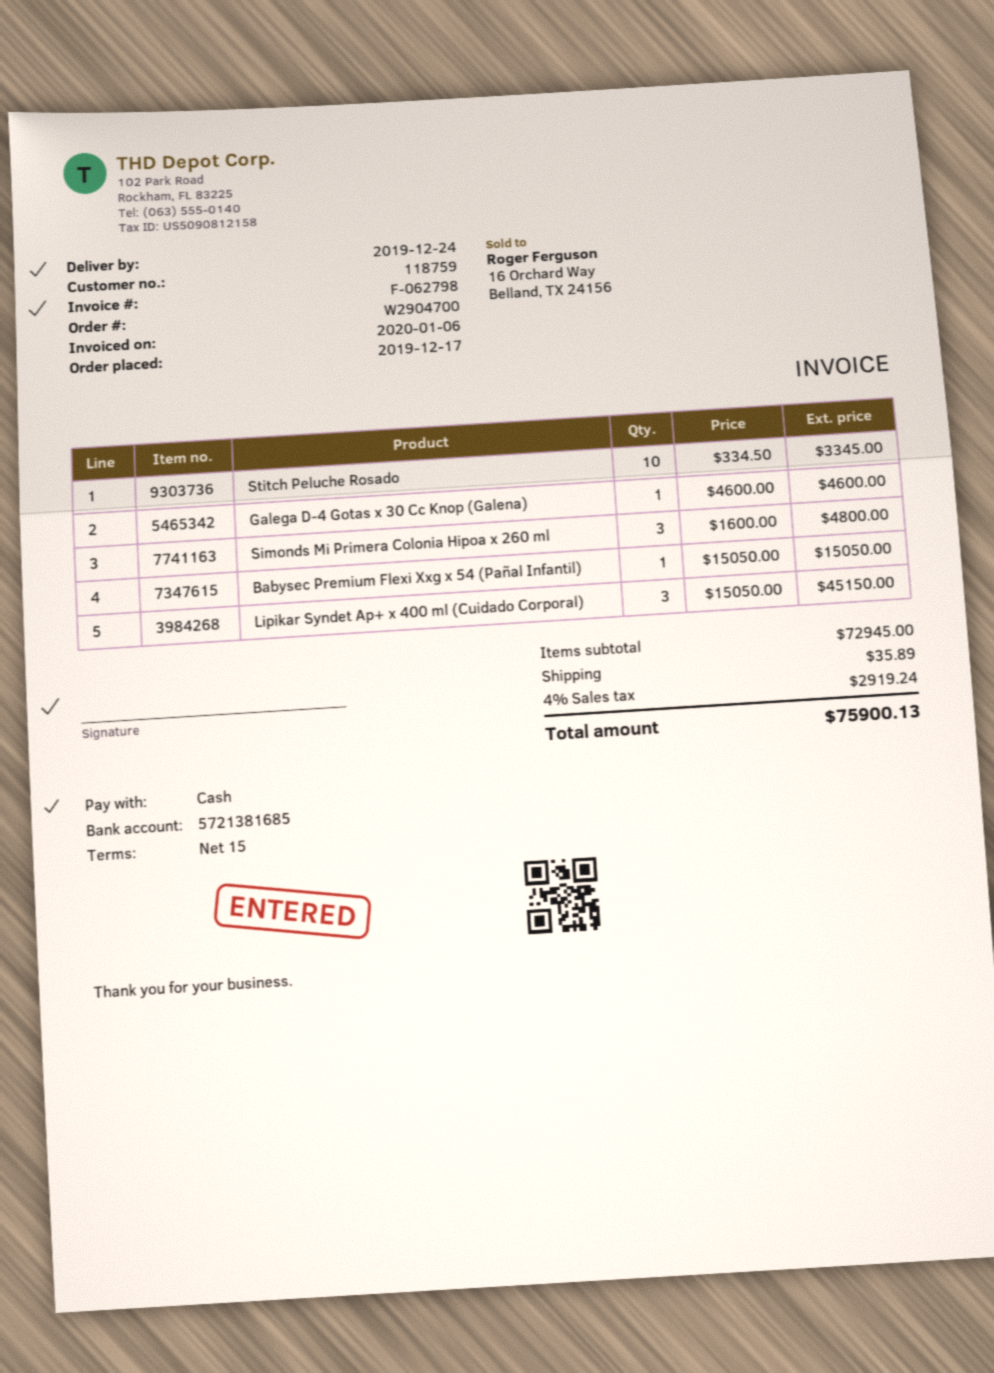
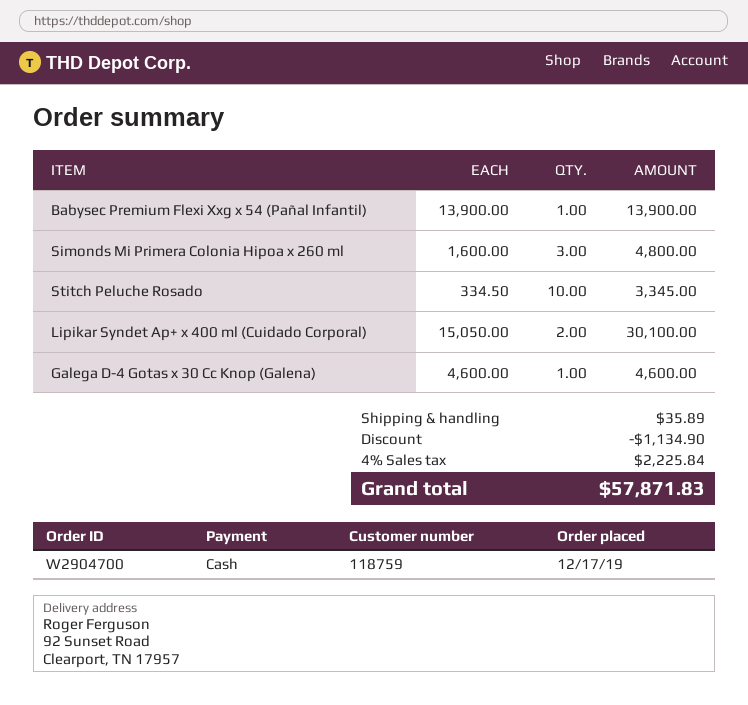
Babysec Premium Flexi Xxg x 54 (Pañal Infantil): 1 x 15050.00 = 15050.00 -> 1 x 13900.00 = 13900.00
Lipikar Syndet Ap+ x 400 ml (Cuidado Corporal): 3 x 15050.00 = 45150.00 -> 2 x 15050.00 = 30100.00
discount: none -> 1134.90
tax: 4% = 2919.24 -> 4% = 2225.84
total: 75900.13 -> 57871.83

